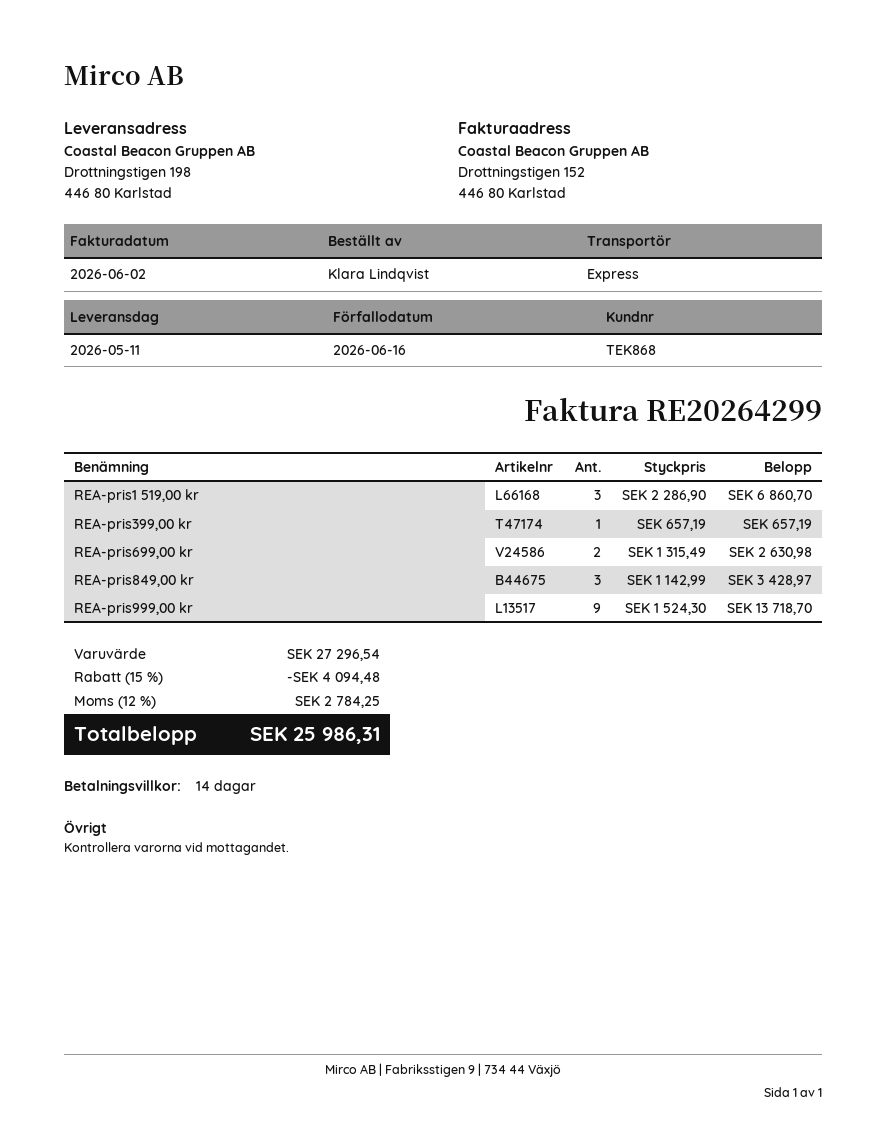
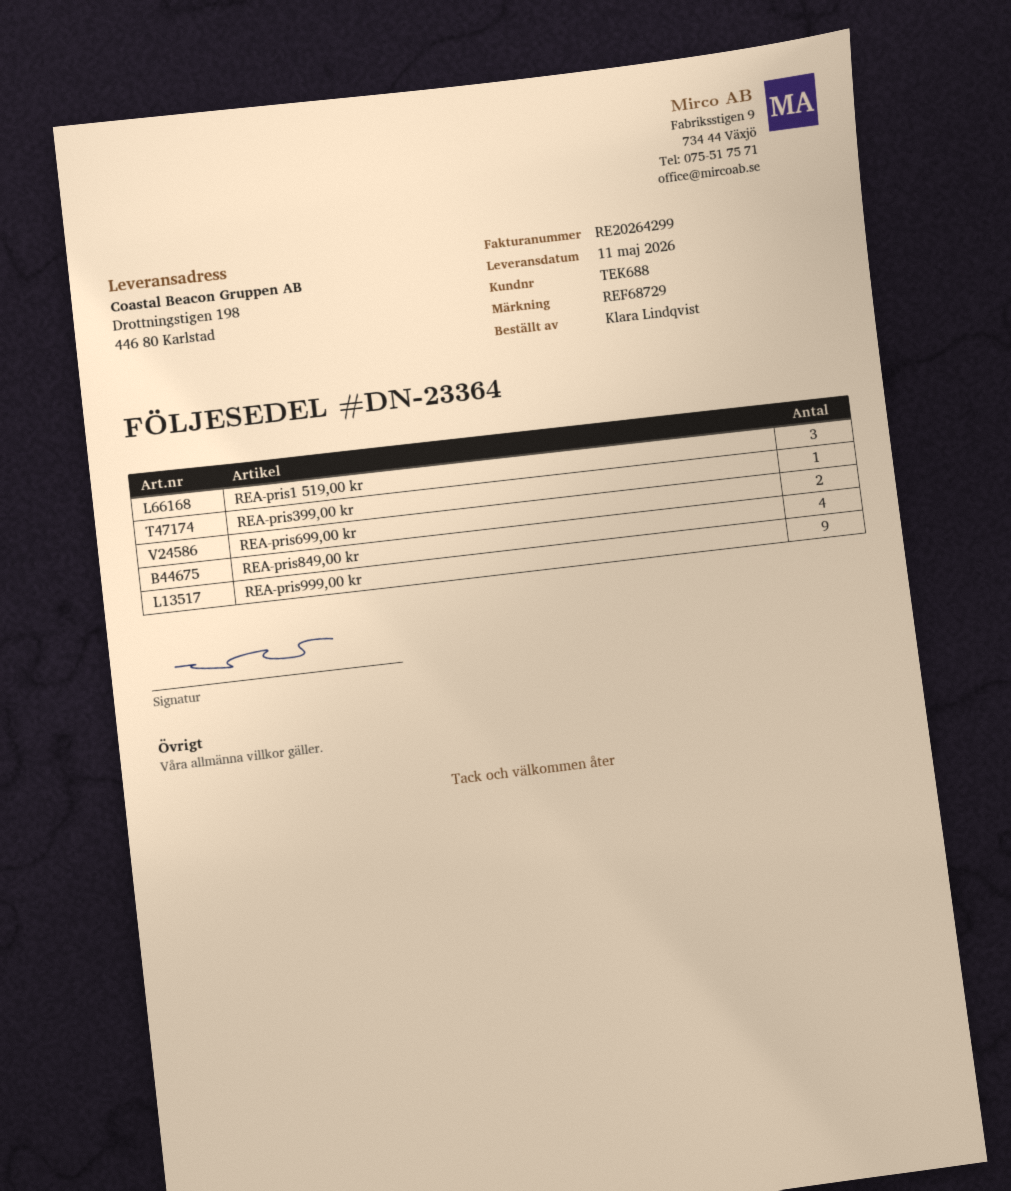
customer number: TEK868 -> TEK688
REA-pris849,00 kr: 3 -> 4

